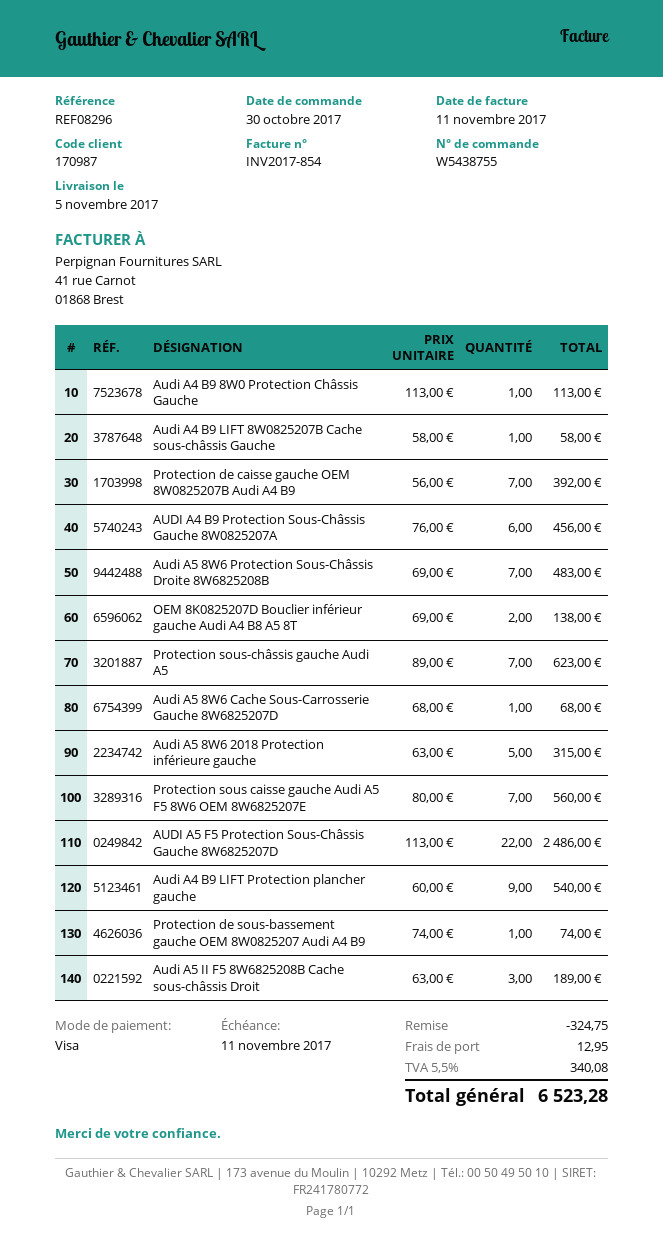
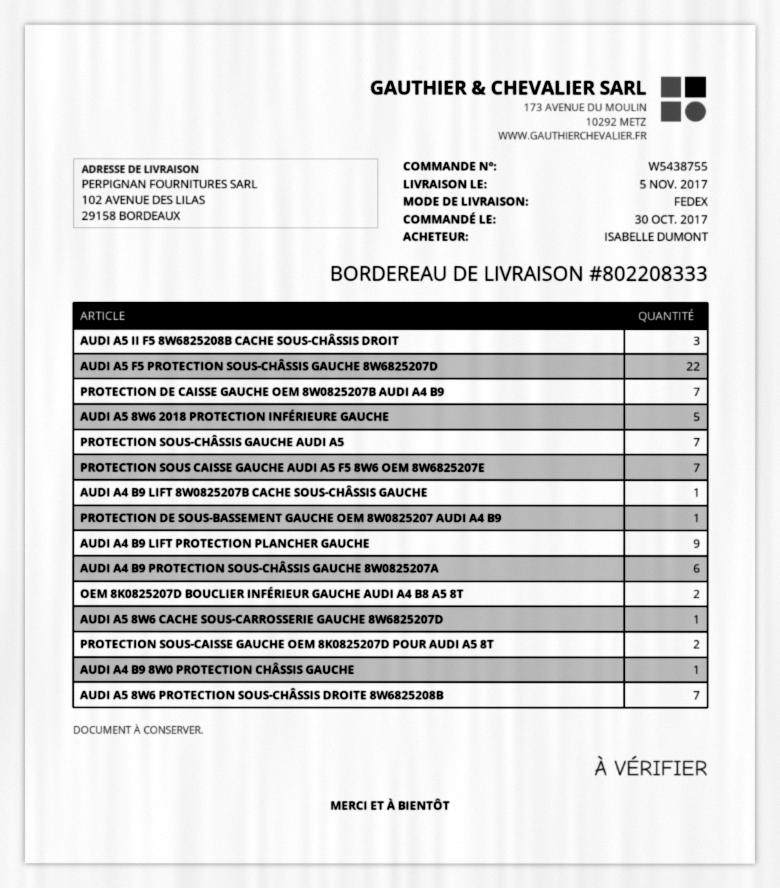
PROTECTION SOUS-CAISSE GAUCHE OEM 8K0825207D POUR AUDI A5 8T: none -> 2

